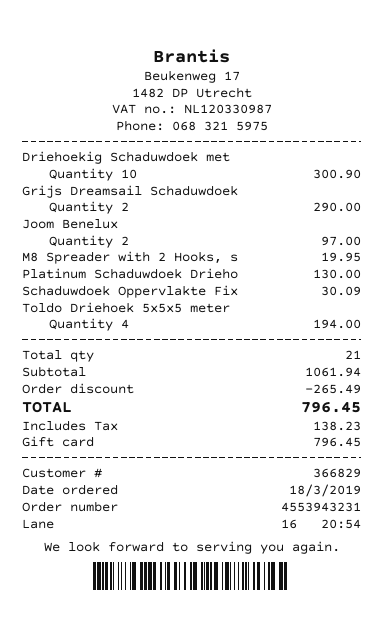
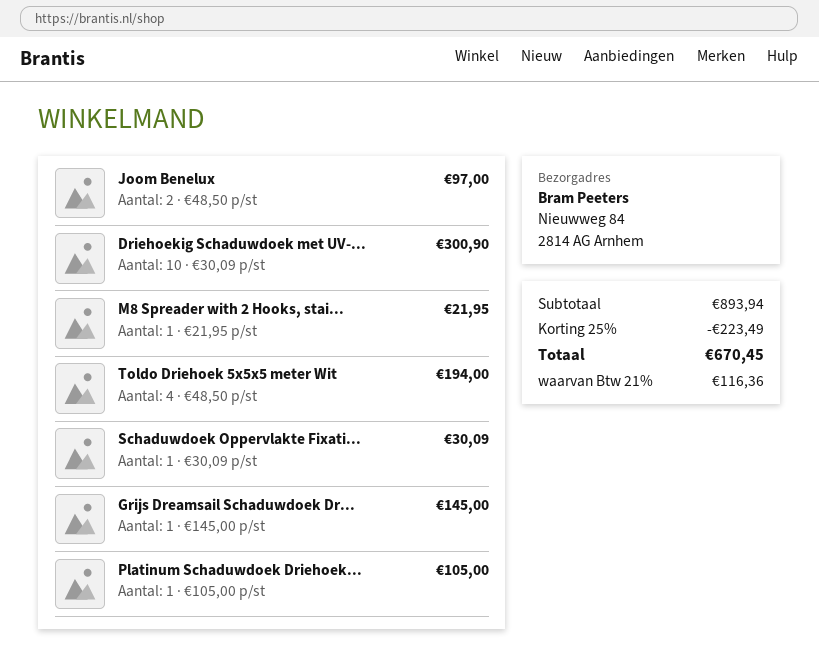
Grijs Dreamsail Schaduwdoek: 2 for 290.00 -> 1 for 145.00
M8 Spreader with 2 Hooks, s: 1 for 19.95 -> 1 for 21.95
Platinum Schaduwdoek Drieho: 1 for 130.00 -> 1 for 105.00
subtotal: 1061.94 -> 893.94
discount: 265.49 -> 223.49
tax: 138.23 -> 116.36
total: 796.45 -> 670.45

